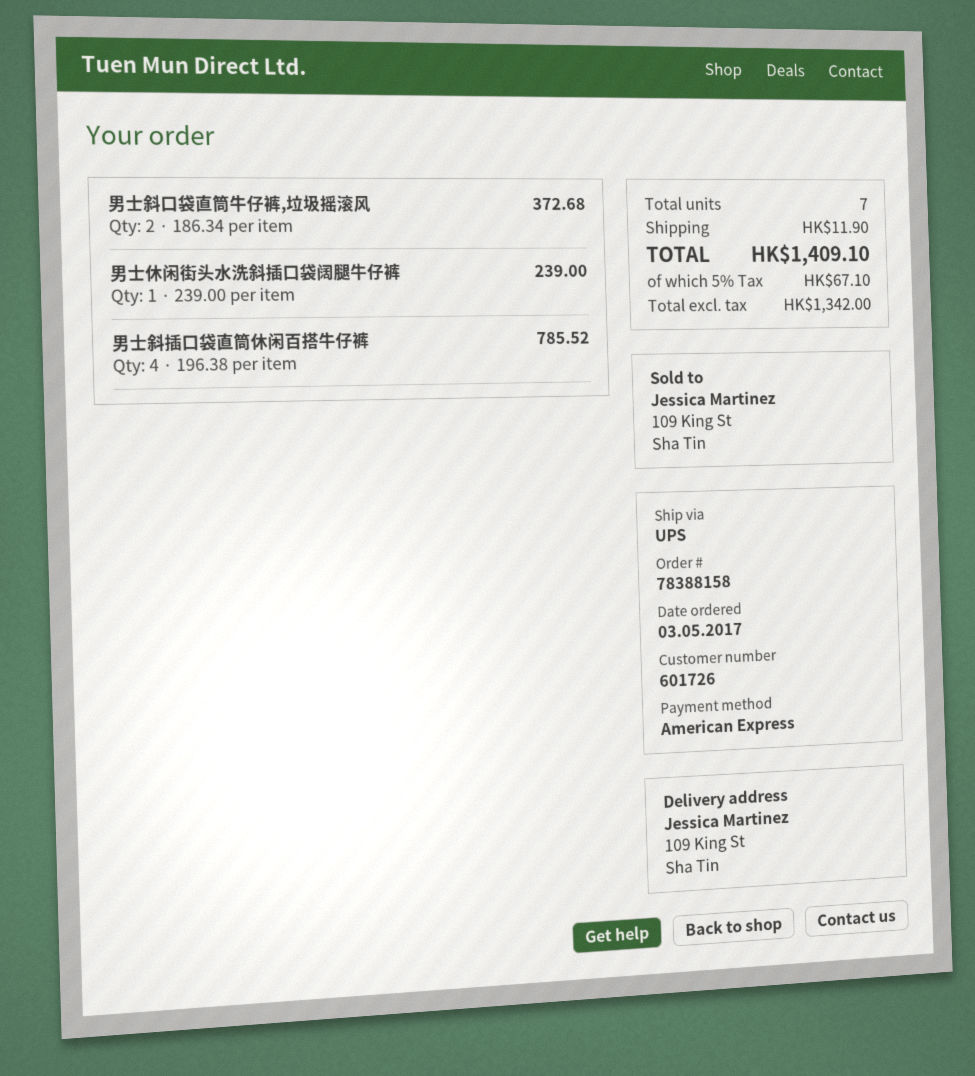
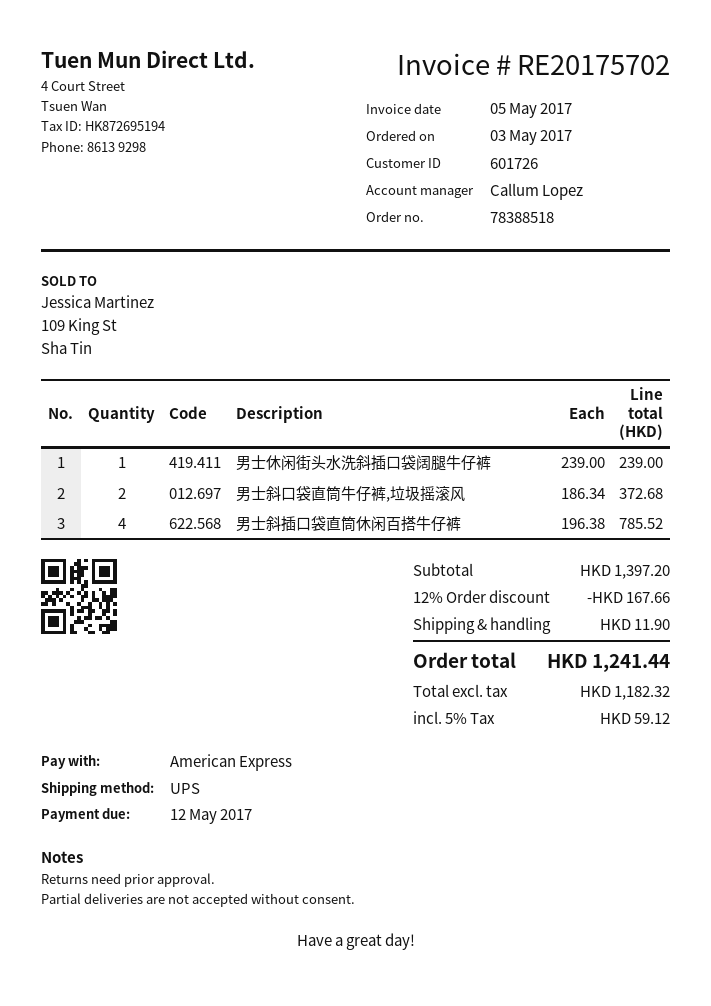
order number: 78388158 -> 78388518
discount: none -> 12% = 167.66
net: 1342.00 -> 1182.32
tax: 5% = 67.10 -> 5% = 59.12
total: 1409.10 -> 1241.44

